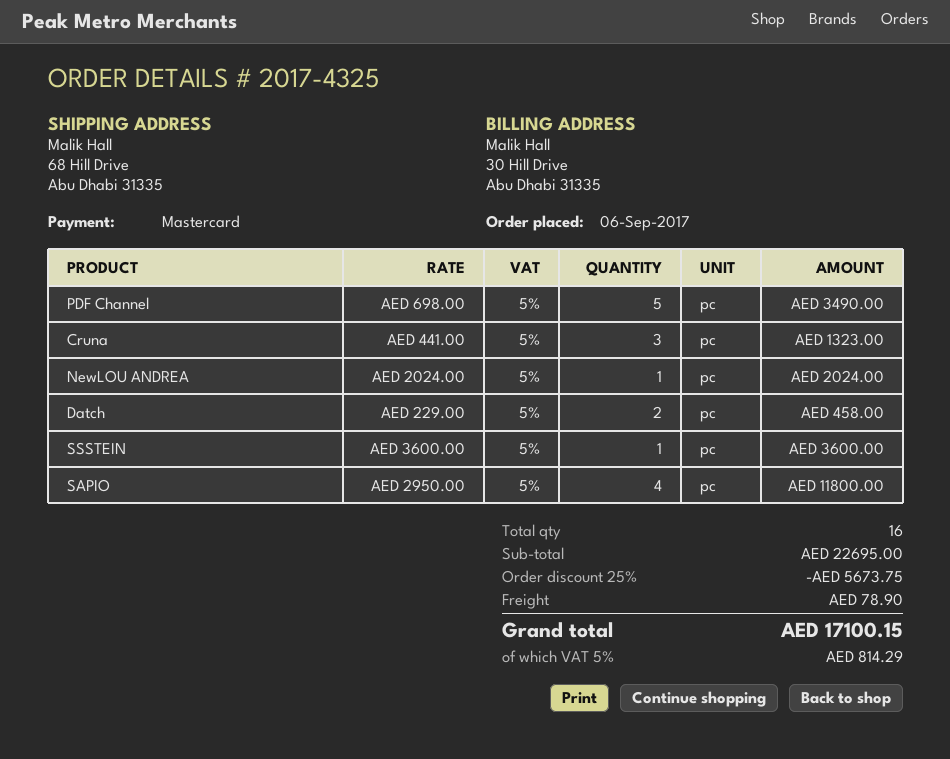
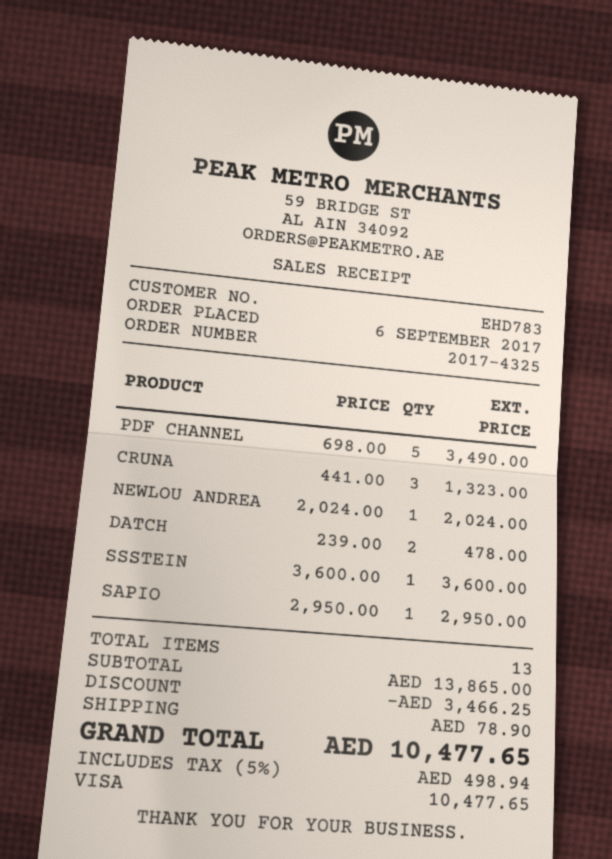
payment method: Mastercard -> Visa
Datch: 2 x 229.00 = 458.00 -> 2 x 239.00 = 478.00
SAPIO: 4 x 2950.00 = 11800.00 -> 1 x 2950.00 = 2950.00
total quantity: 16 -> 13
subtotal: 22695.00 -> 13865.00
discount: 5673.75 -> 3466.25
tax: 5% = 814.29 -> 5% = 498.94
total: 17100.15 -> 10477.65

